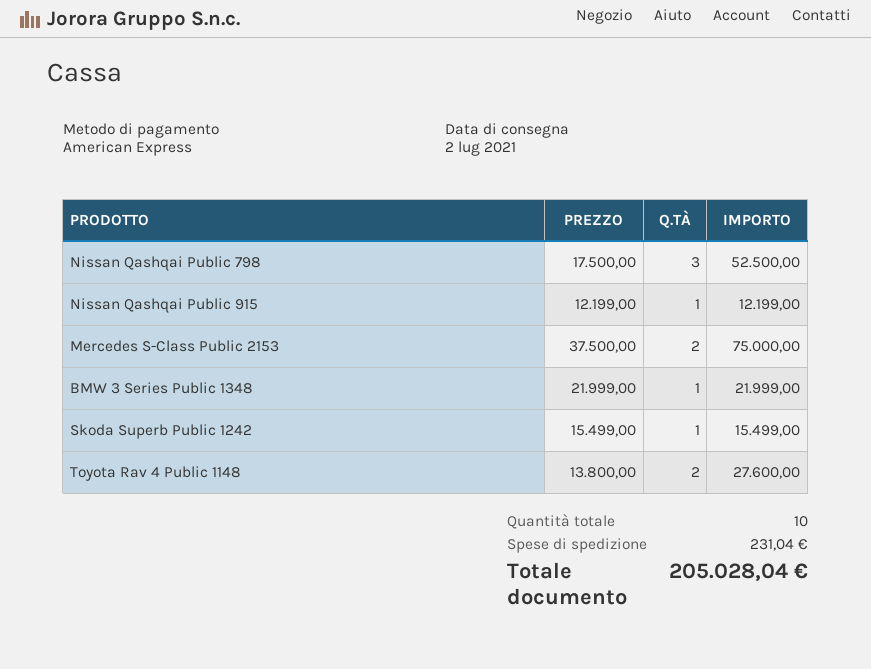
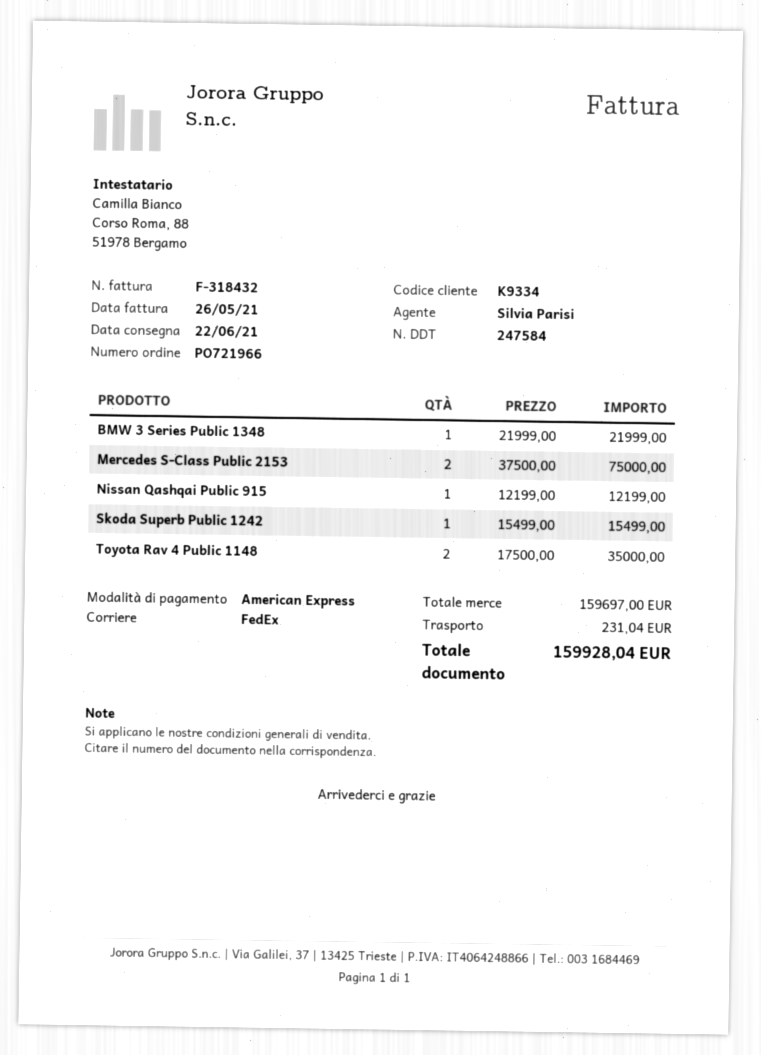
delivery date: 2021-07-02 -> 2021-06-22
Nissan Qashqai Public 798: 3 x 17500.00 = 52500.00 -> none
Toyota Rav 4 Public 1148: 2 x 13800.00 = 27600.00 -> 2 x 17500.00 = 35000.00
total: 205028.04 -> 159928.04

